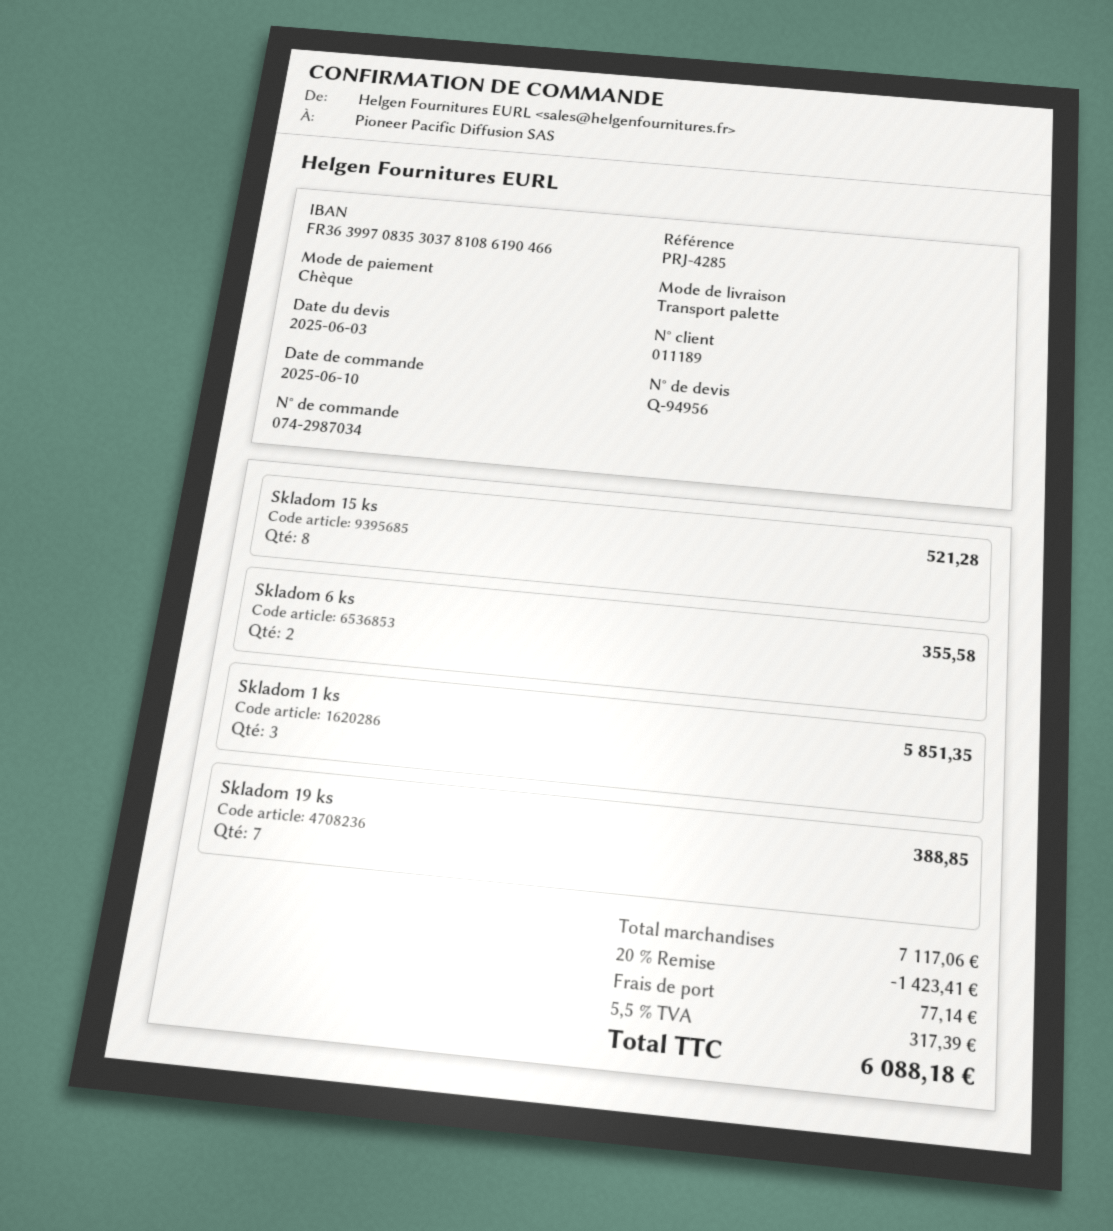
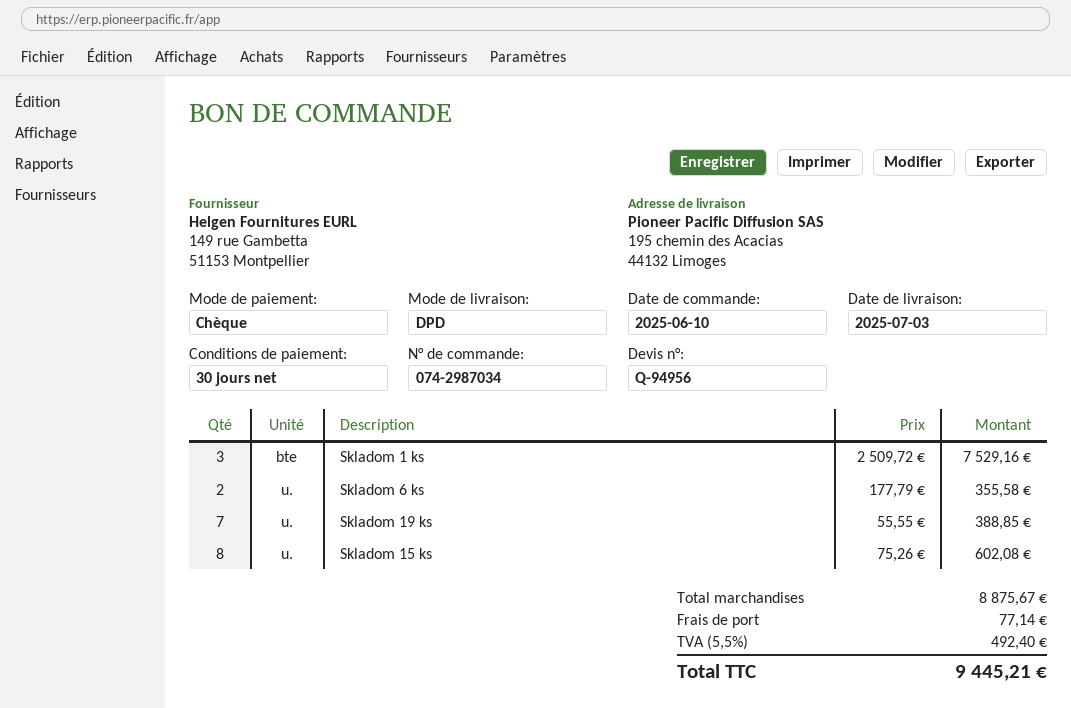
shipping method: pallet freight -> DPD
Skladom 15 ks: 8 for 521.28 -> 8 for 602.08
Skladom 1 ks: 3 for 5851.35 -> 3 for 7529.16
subtotal: 7117.06 -> 8875.67
discount: 20% = 1423.41 -> none
tax: 5.5% = 317.39 -> 5.5% = 492.40
total: 6088.18 -> 9445.21

